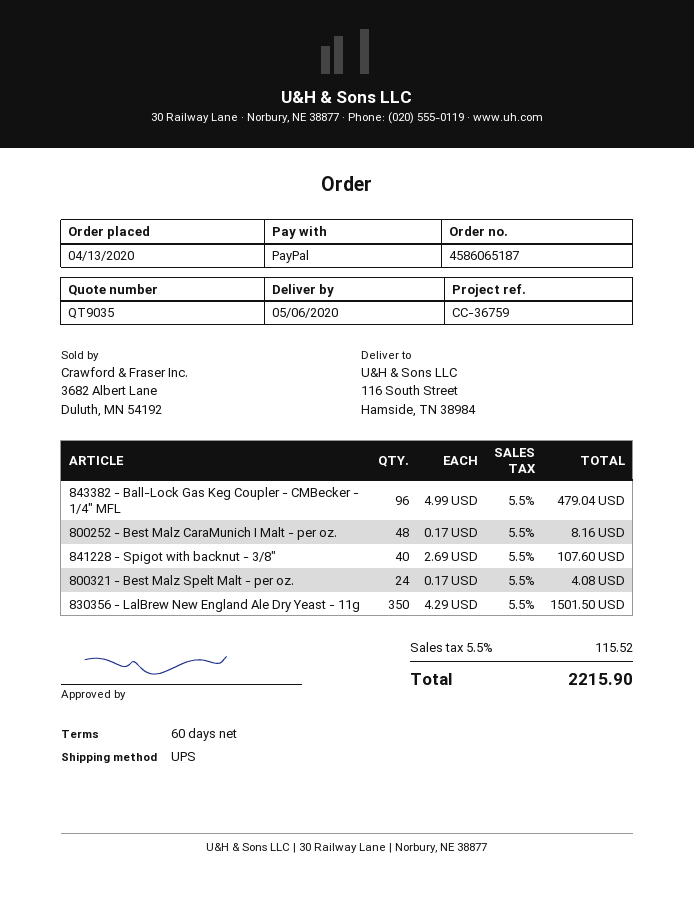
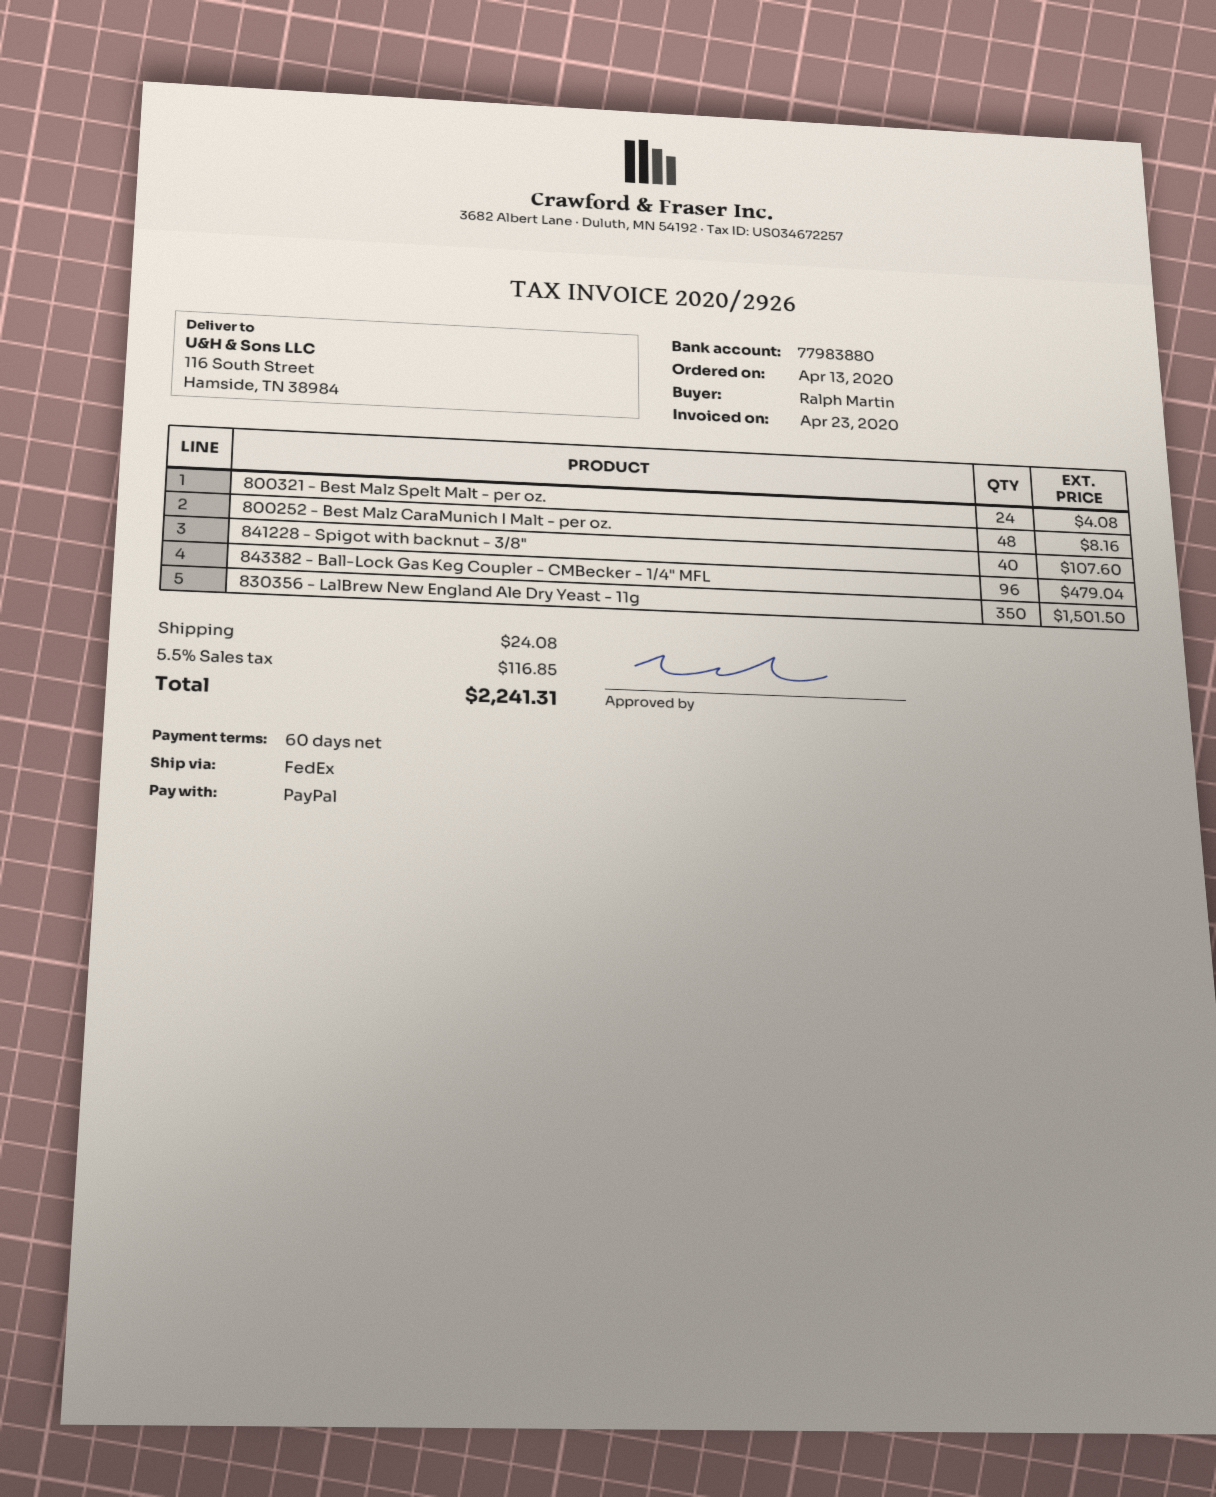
shipping method: UPS -> FedEx
shipping: none -> 24.08
tax: 5.5% = 115.52 -> 5.5% = 116.85
total: 2215.90 -> 2241.31

